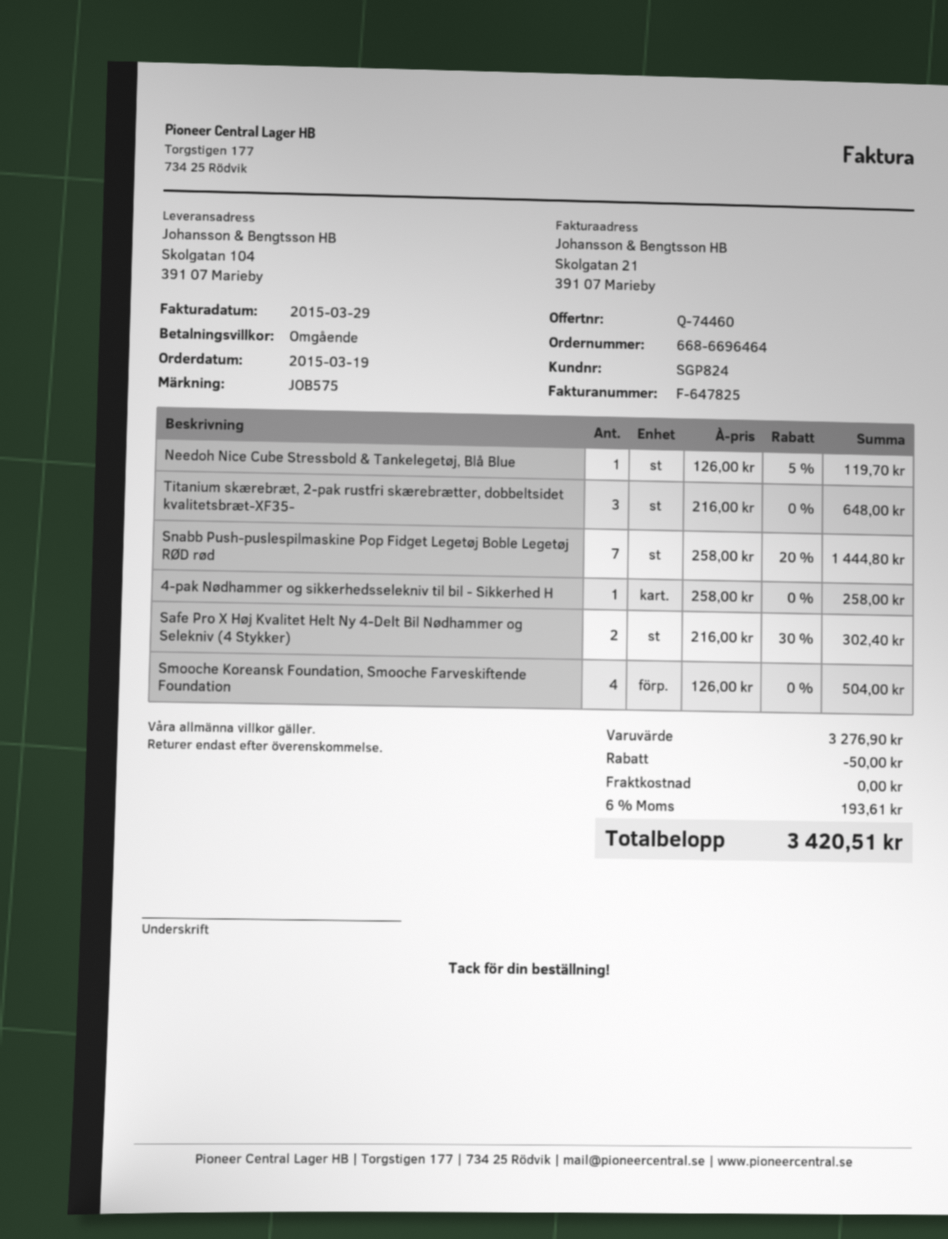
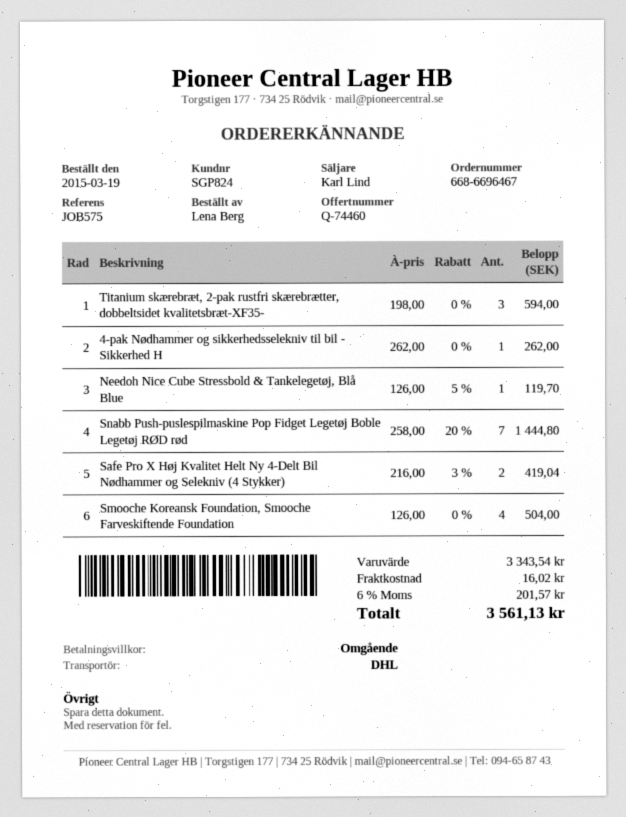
order number: 668-6696464 -> 668-6696467
Titanium skærebræt, 2-pak rustfri skærebrætter, dobbeltsidet kvalitetsbræt-XF35-: 3 x 216.00 = 648.00 -> 3 x 198.00 = 594.00
4-pak Nødhammer og sikkerhedsselekniv til bil - Sikkerhed H: 1 x 258.00 = 258.00 -> 1 x 262.00 = 262.00
Safe Pro X Høj Kvalitet Helt Ny 4-Delt Bil Nødhammer og Selekniv (4 Stykker): 2 x 216.00 - 30% = 302.40 -> 2 x 216.00 - 3% = 419.04
subtotal: 3276.90 -> 3343.54
discount: 50.00 -> none
shipping: 0.00 -> 16.02
tax: 6% = 193.61 -> 6% = 201.57
total: 3420.51 -> 3561.13

